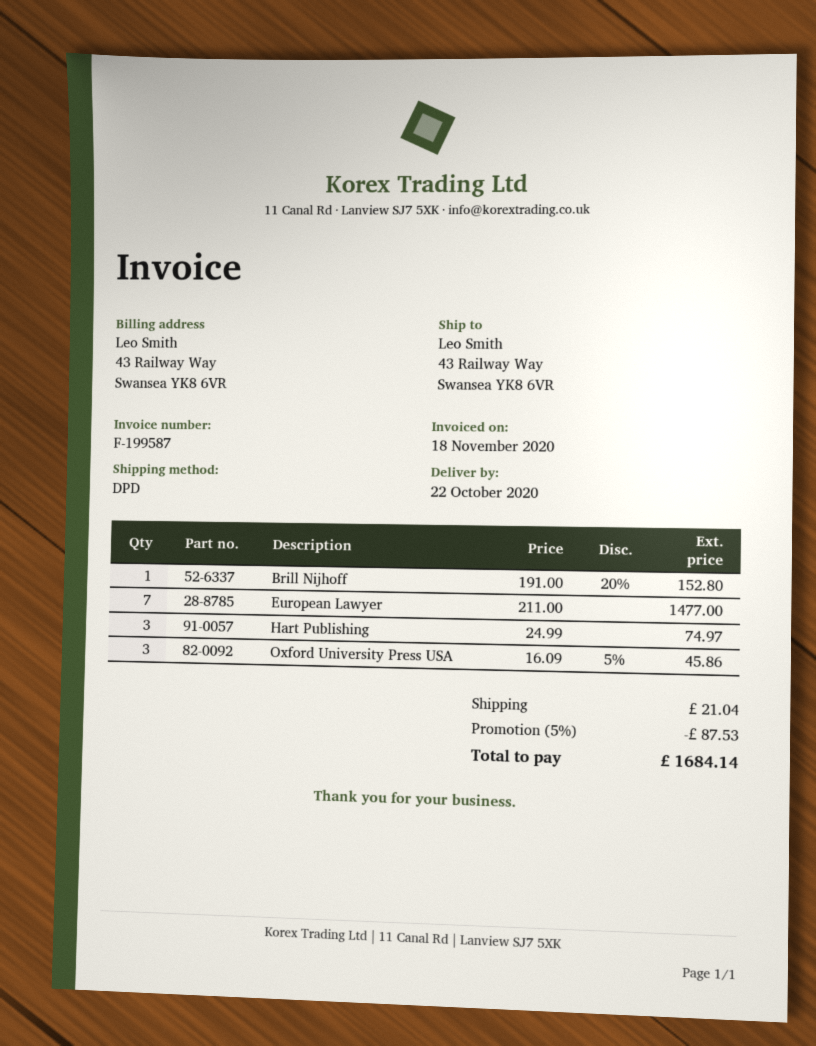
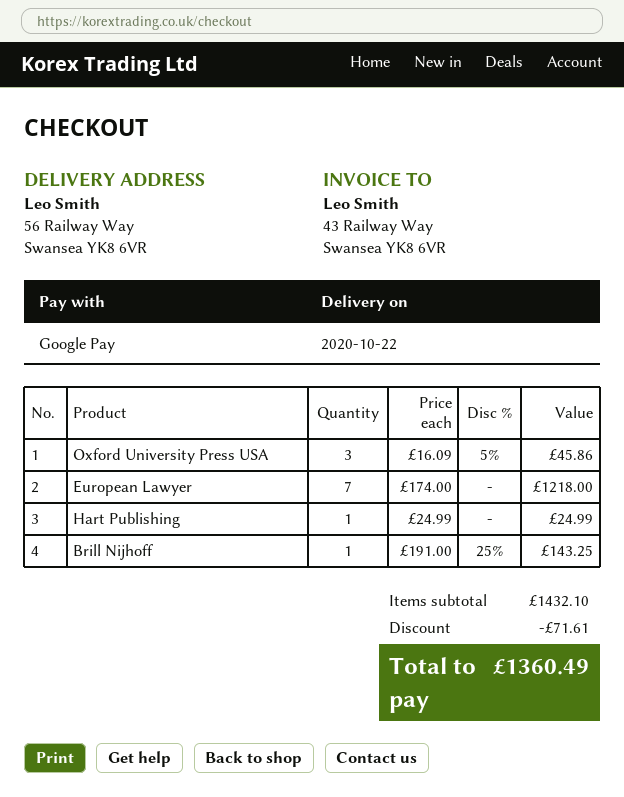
ship to: 43 Railway Way, Swansea YK8 6VR -> 56 Railway Way, Swansea YK8 6VR
Brill Nijhoff: 1 x 191.00 - 20% = 152.80 -> 1 x 191.00 - 25% = 143.25
European Lawyer: 7 x 211.00 = 1477.00 -> 7 x 174.00 = 1218.00
Hart Publishing: 3 x 24.99 = 74.97 -> 1 x 24.99 = 24.99
discount: 87.53 -> 71.61
shipping: 21.04 -> none
total: 1684.14 -> 1360.49

